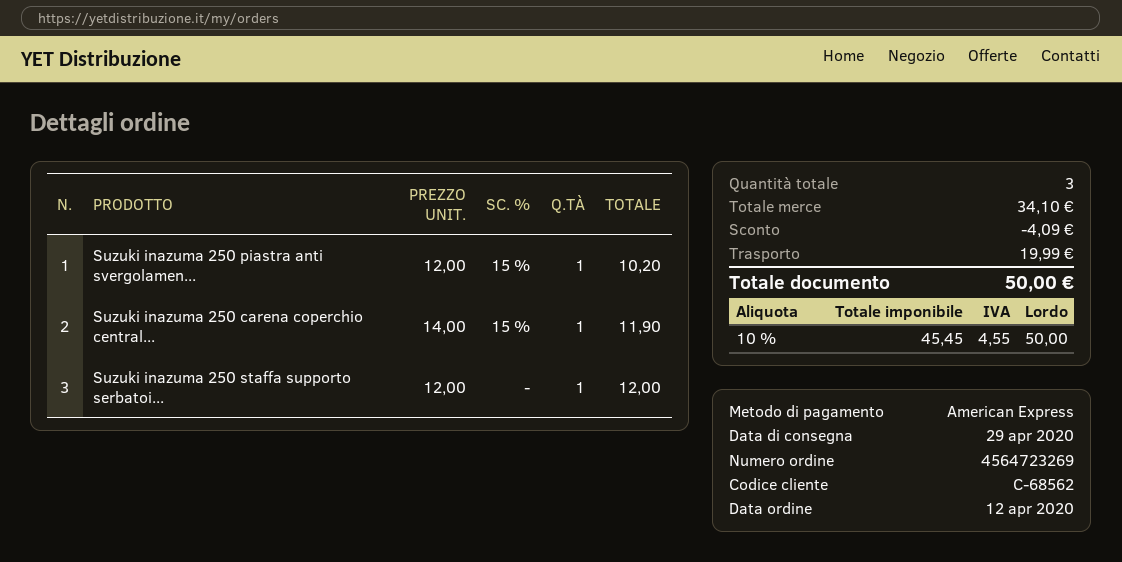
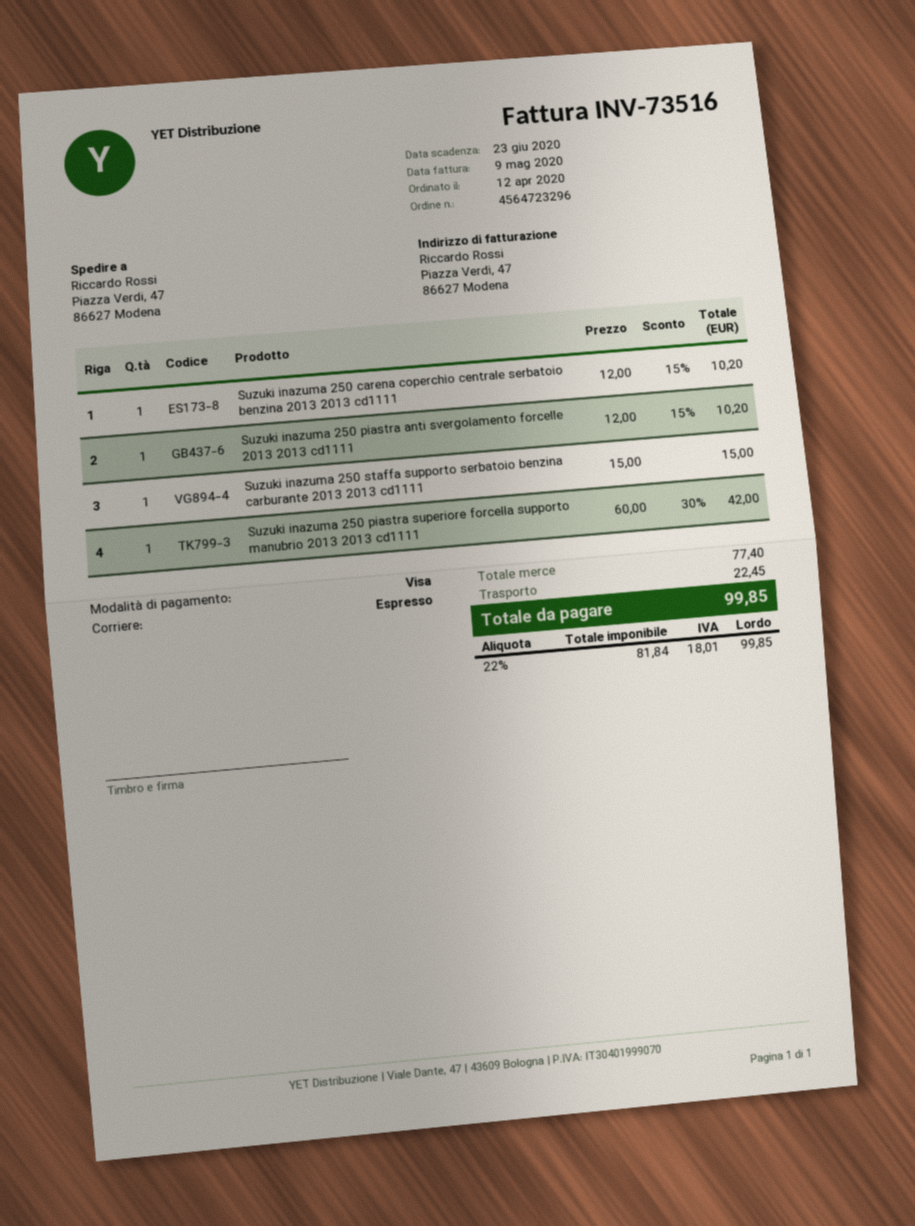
order number: 4564723269 -> 4564723296
payment method: American Express -> Visa
Suzuki inazuma 250 carena coperchio central...: 1 x 14.00 - 15% = 11.90 -> 1 x 12.00 - 15% = 10.20
Suzuki inazuma 250 staffa supporto serbatoi...: 1 x 12.00 = 12.00 -> 1 x 15.00 = 15.00
Suzuki inazuma 250 piastra superiore forcella supporto manubrio 2013 2013 cd1111: none -> 1 x 60.00 - 30% = 42.00
subtotal: 34.10 -> 77.40
discount: 4.09 -> none
shipping: 19.99 -> 22.45
net: 45.45 -> 81.84
tax: 10% = 4.55 -> 22% = 18.01
total: 50.00 -> 99.85

